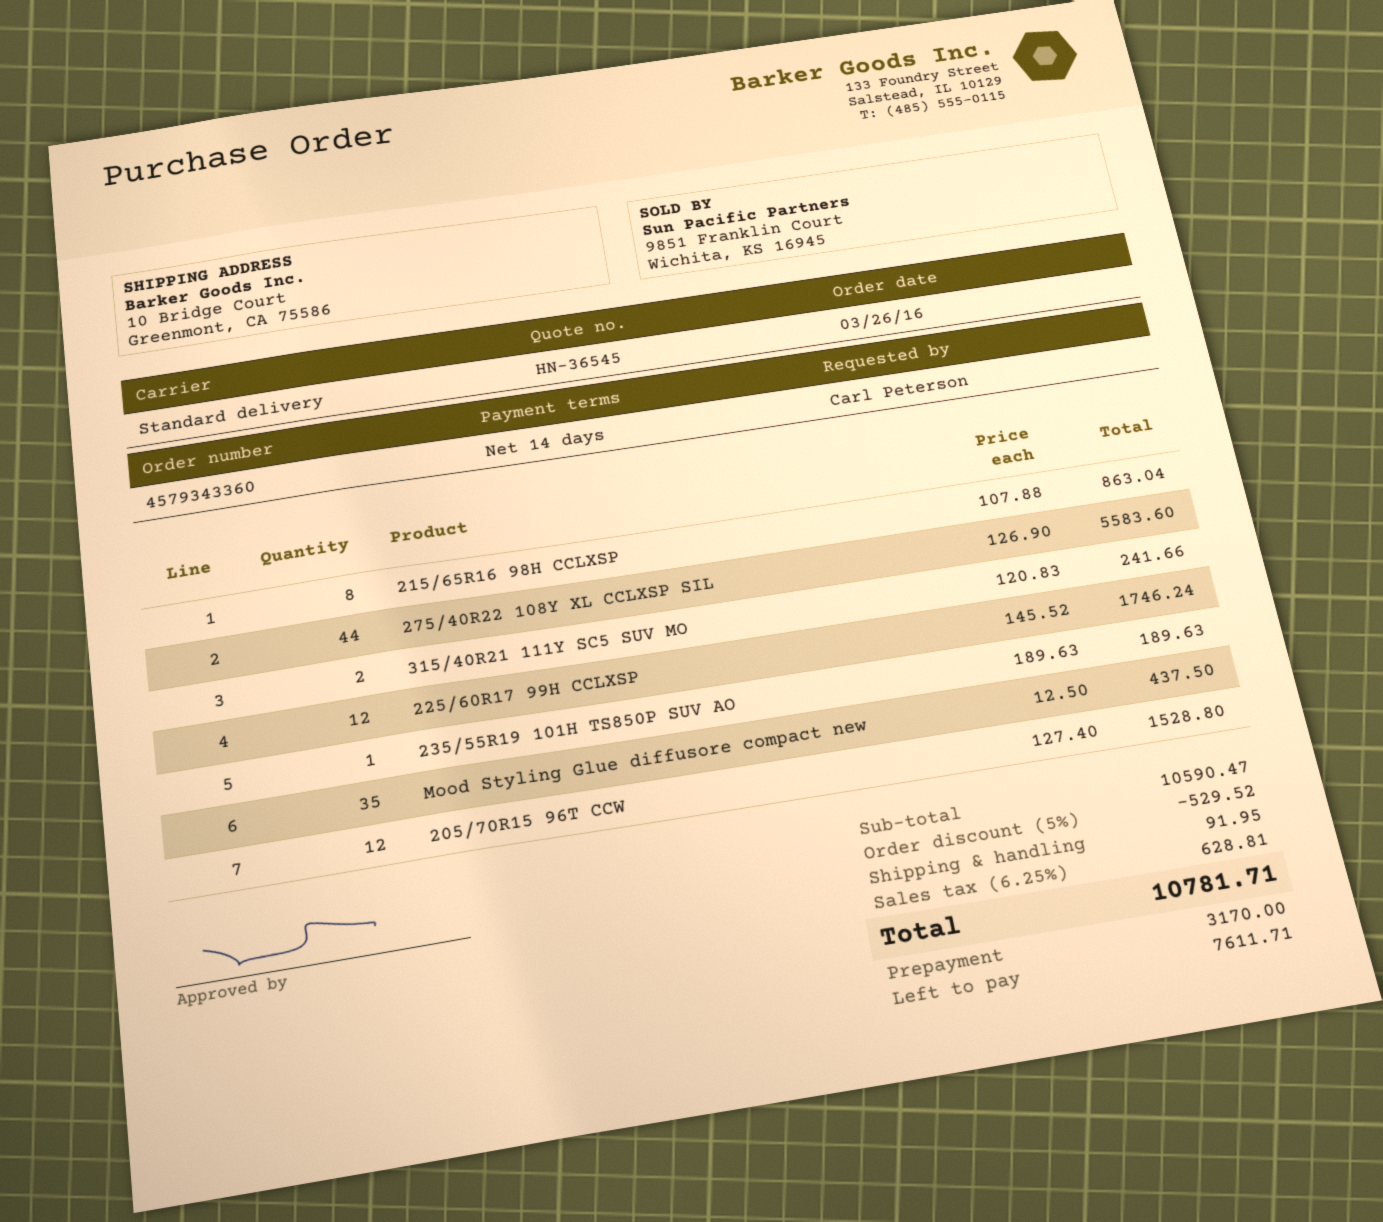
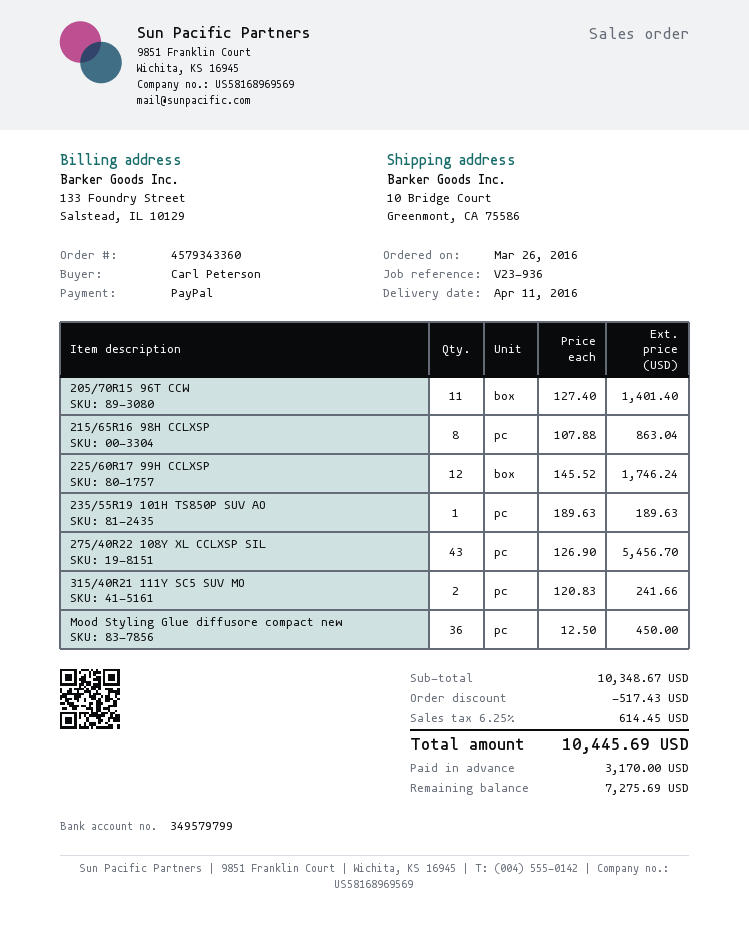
275/40R22 108Y XL CCLXSP SIL: 44 x 126.90 = 5583.60 -> 43 x 126.90 = 5456.70
Mood Styling Glue diffusore compact new: 35 x 12.50 = 437.50 -> 36 x 12.50 = 450.00
205/70R15 96T CCW: 12 x 127.40 = 1528.80 -> 11 x 127.40 = 1401.40
subtotal: 10590.47 -> 10348.67
discount: 529.52 -> 517.43
shipping: 91.95 -> none
tax: 6.25% = 628.81 -> 6.25% = 614.45
total: 10781.71 -> 10445.69
balance: 7611.71 -> 7275.69

